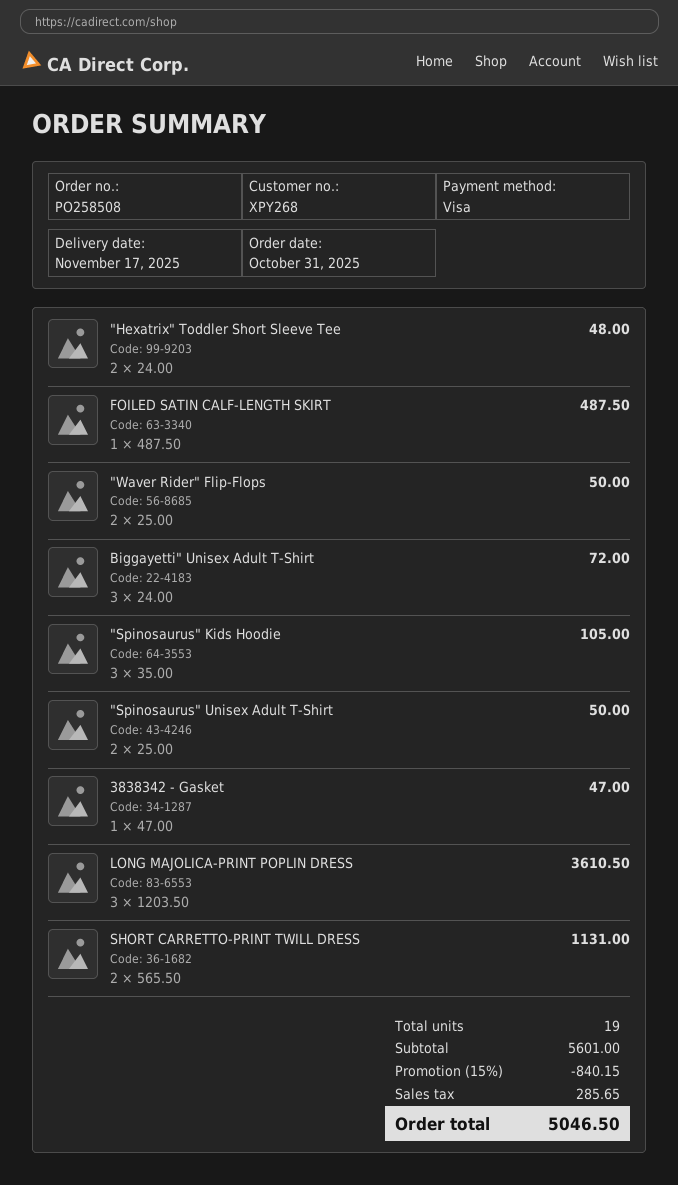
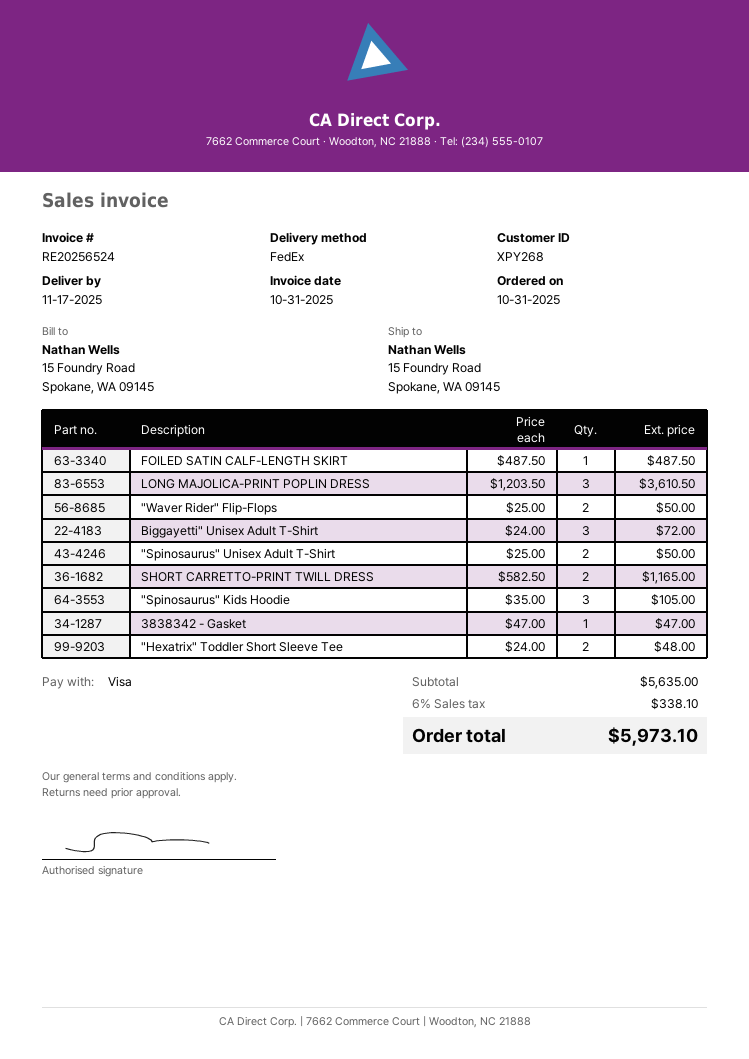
SHORT CARRETTO-PRINT TWILL DRESS: 2 x 565.50 = 1131.00 -> 2 x 582.50 = 1165.00
subtotal: 5601.00 -> 5635.00
discount: 15% = 840.15 -> none
tax: 285.65 -> 338.10
total: 5046.50 -> 5973.10

